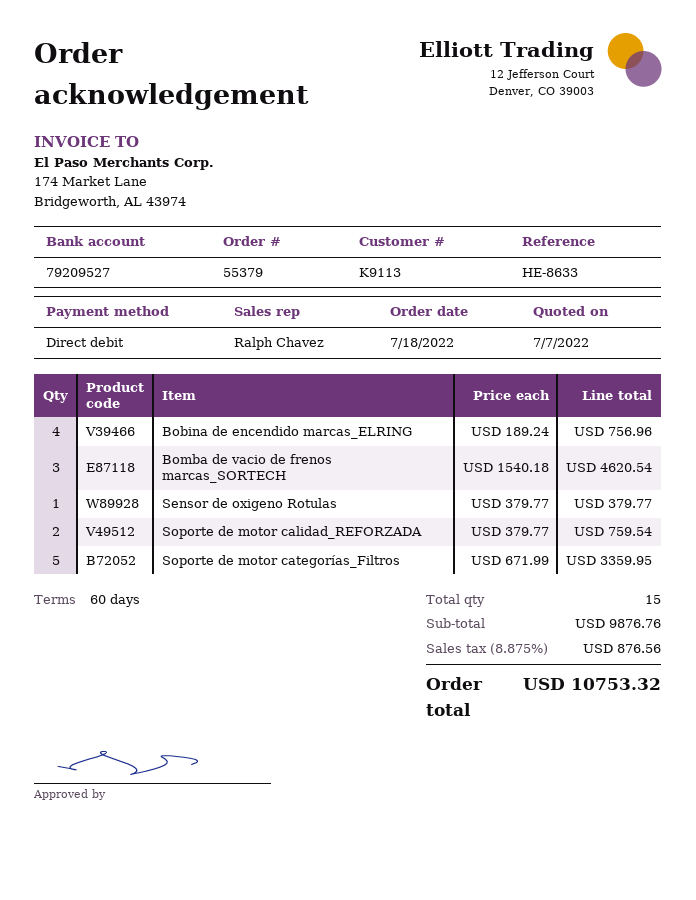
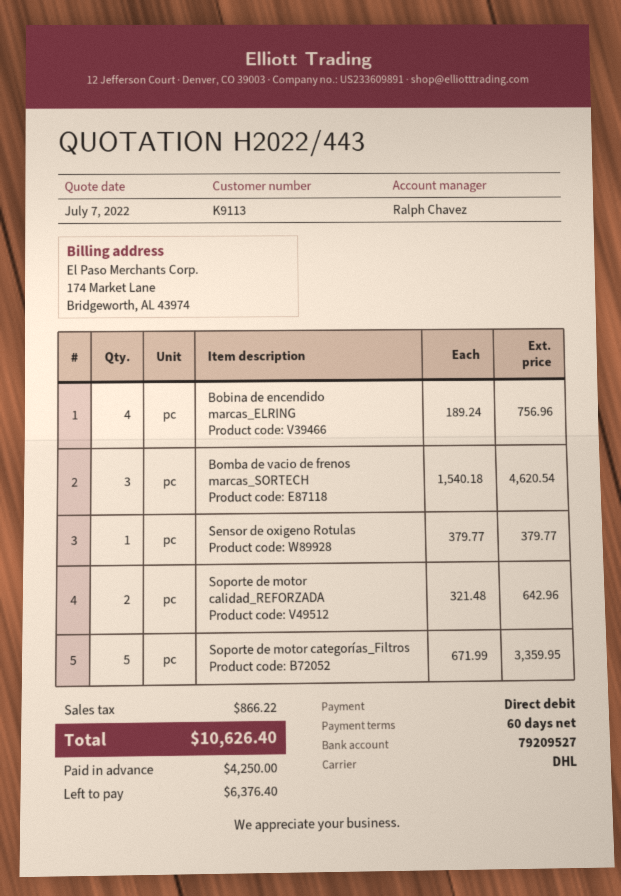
Soporte de motor calidad_REFORZADA: 2 x 379.77 = 759.54 -> 2 x 321.48 = 642.96
tax: 876.56 -> 866.22
total: 10753.32 -> 10626.40

